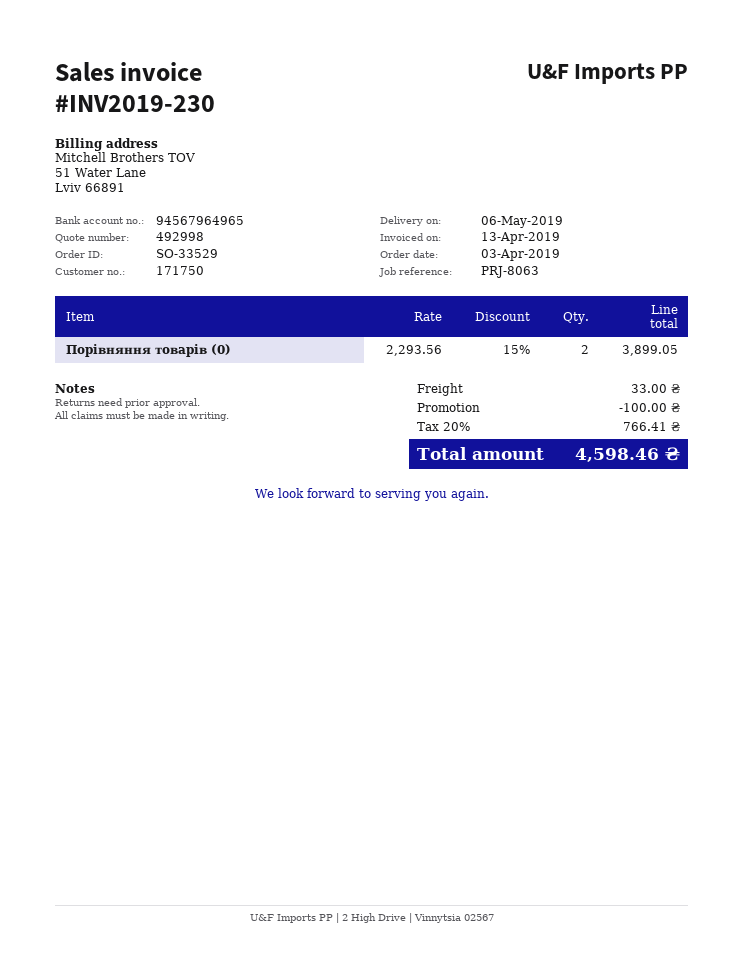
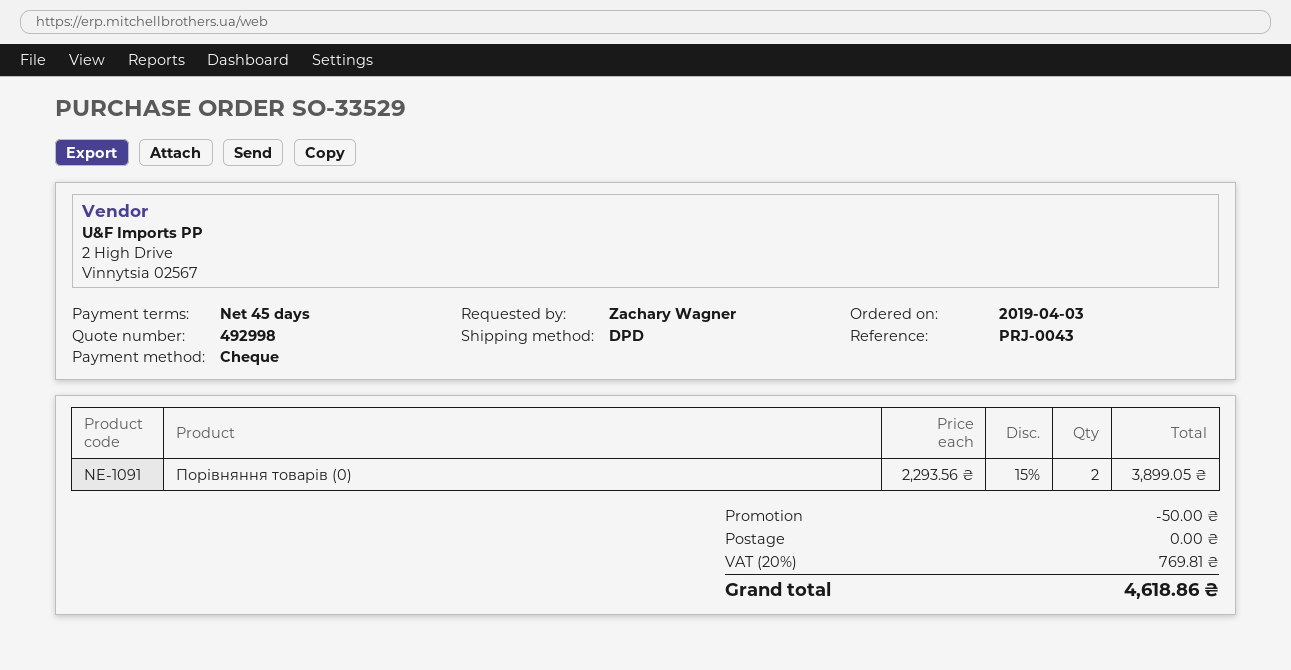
reference: PRJ-8063 -> PRJ-0043
discount: 100.00 -> 50.00
shipping: 33.00 -> 0.00
tax: 20% = 766.41 -> 20% = 769.81
total: 4598.46 -> 4618.86

